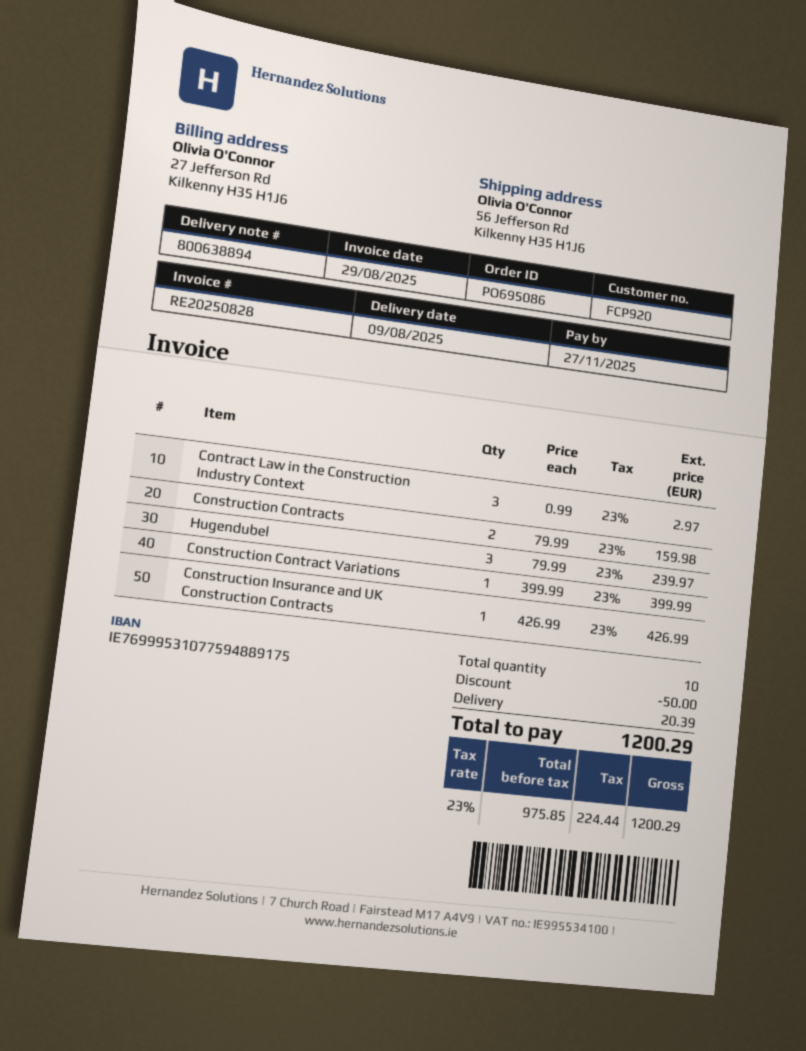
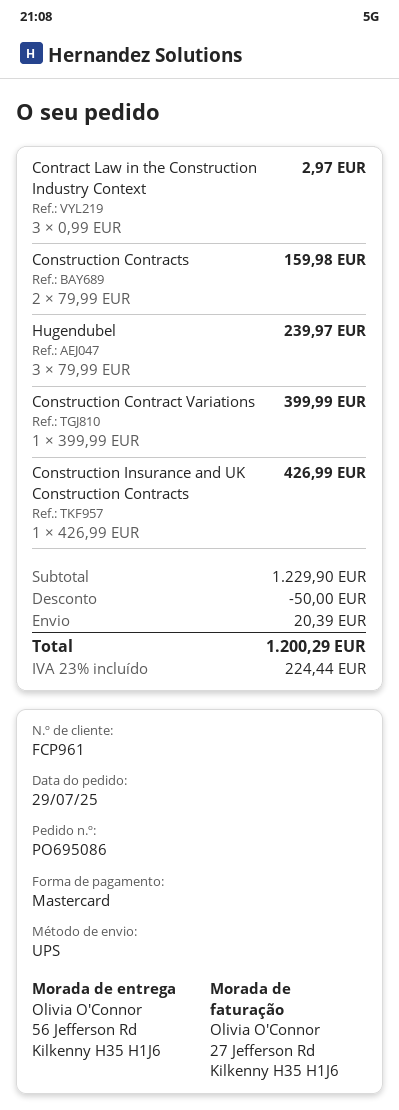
customer number: FCP920 -> FCP961

